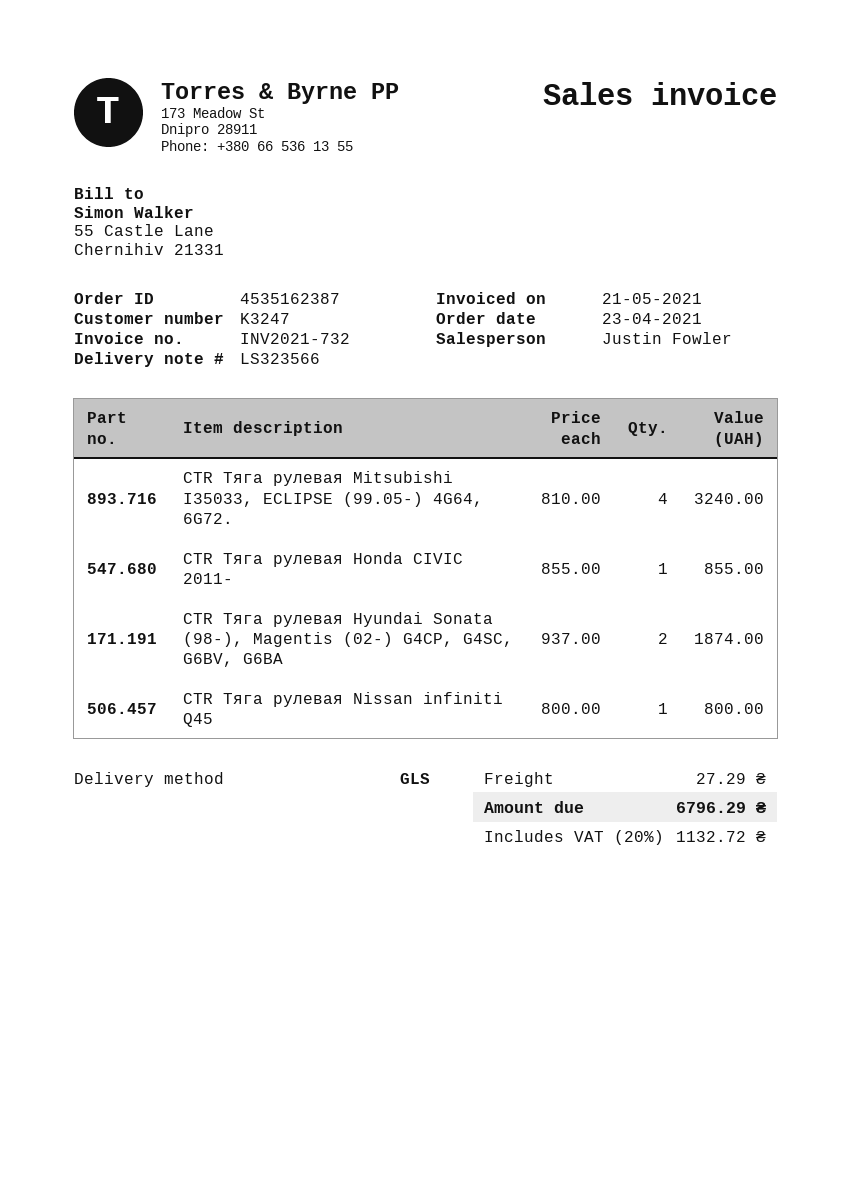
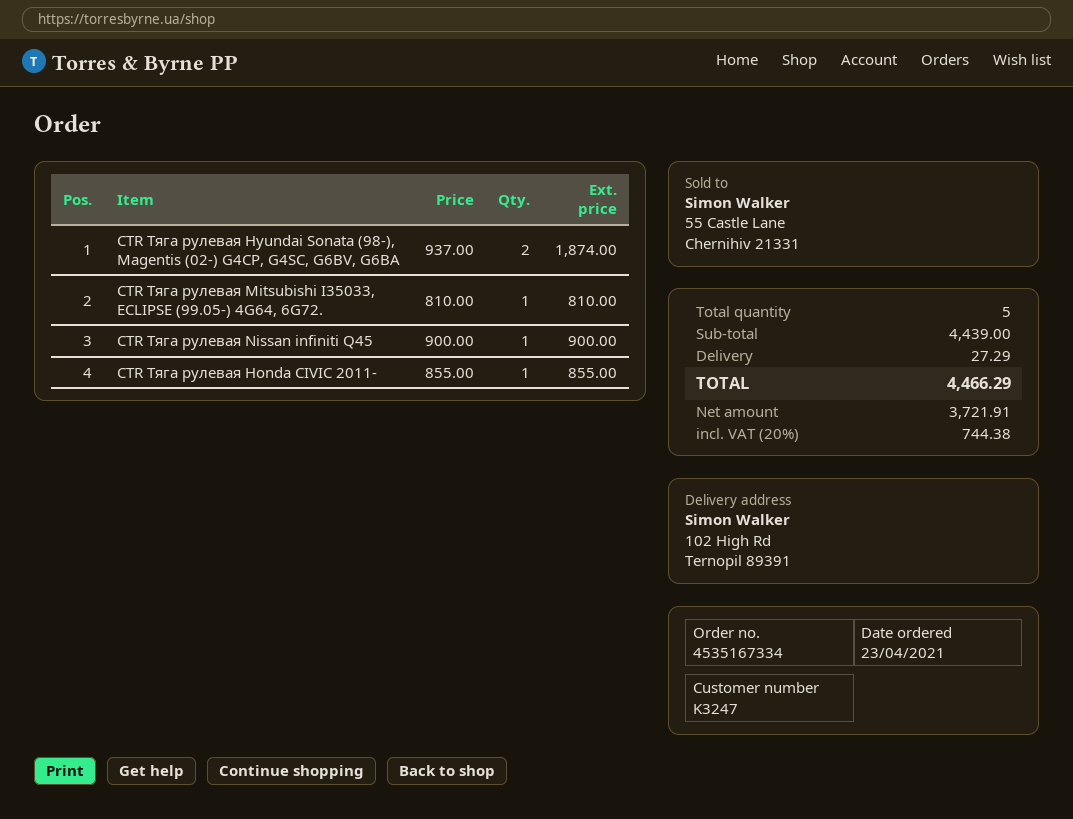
order number: 4535162387 -> 4535167334
CTR Тяга рулевая Mitsubishi I35033, ECLIPSE (99.05-) 4G64, 6G72.: 4 x 810.00 = 3240.00 -> 1 x 810.00 = 810.00
CTR Тяга рулевая Nissan infiniti Q45: 1 x 800.00 = 800.00 -> 1 x 900.00 = 900.00
tax: 20% = 1132.72 -> 20% = 744.38
total: 6796.29 -> 4466.29

